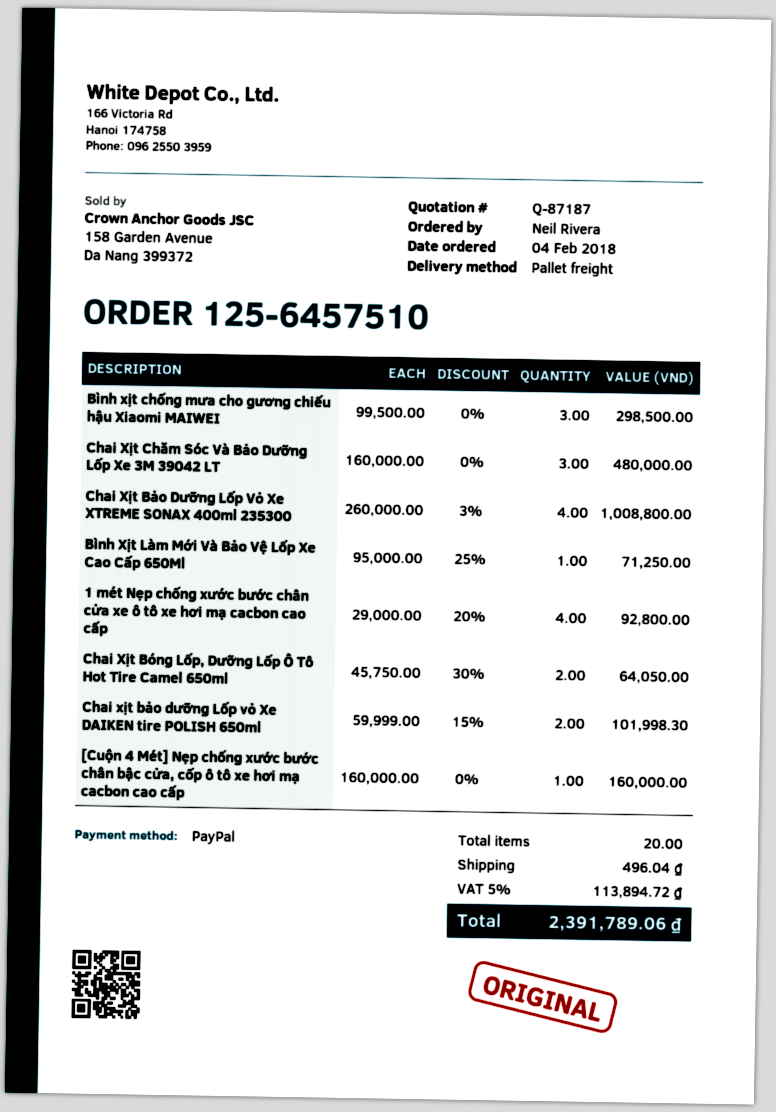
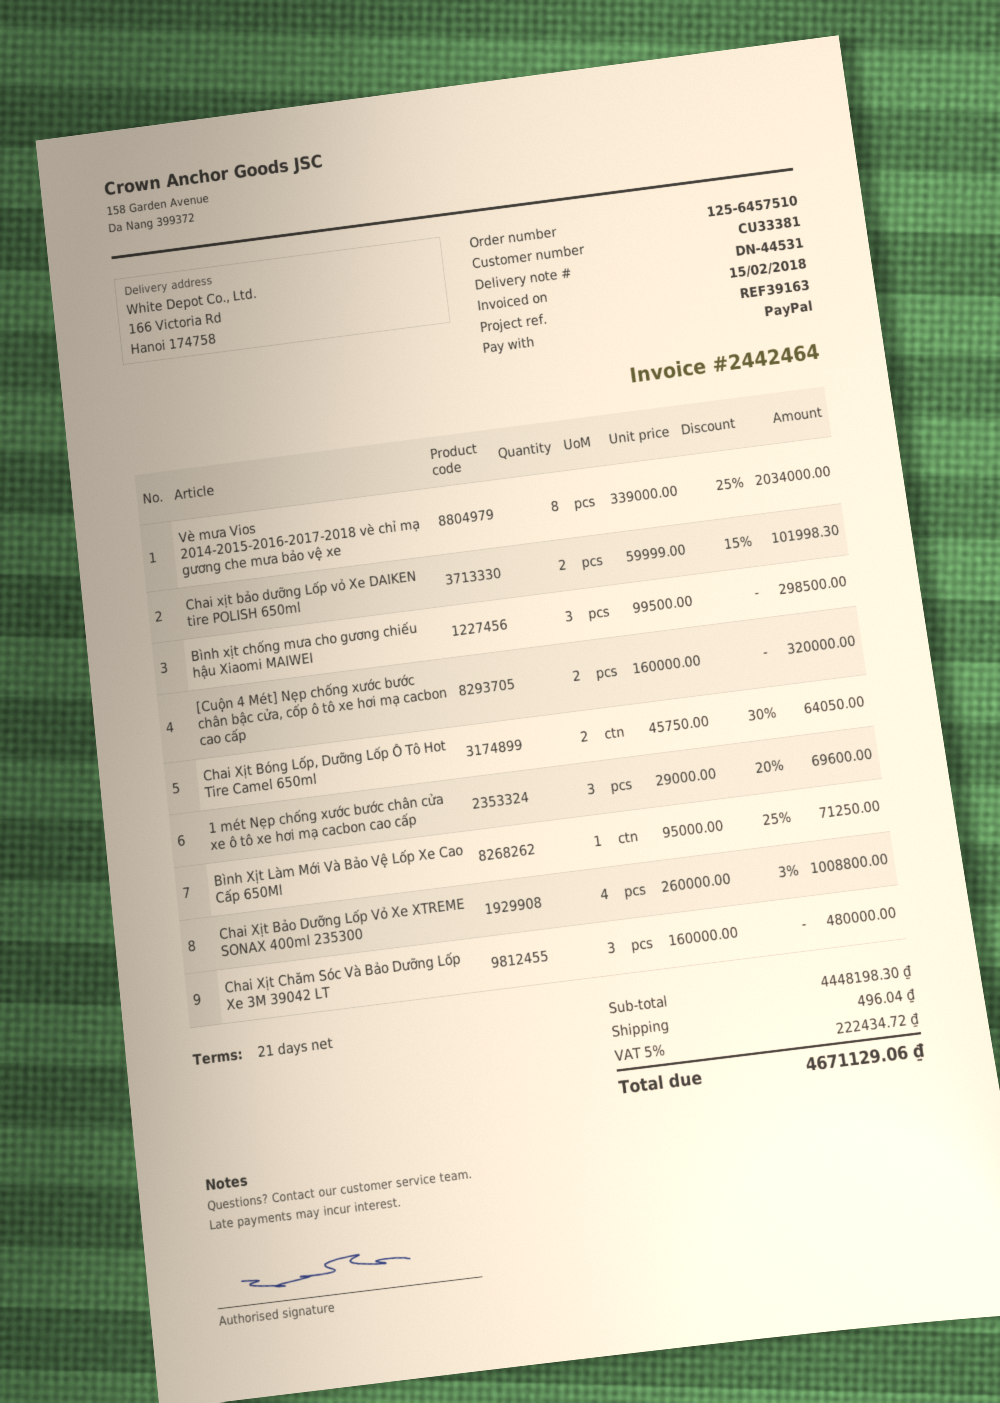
1 mét Nẹp chống xước bước chân cửa xe ô tô xe hơi mạ cacbon cao cấp: 4 x 29000.00 - 20% = 92800.00 -> 3 x 29000.00 - 20% = 69600.00
[Cuộn 4 Mét] Nẹp chống xước bước chân bậc cửa, cốp ô tô xe hơi mạ cacbon cao cấp: 1 x 160000.00 = 160000.00 -> 2 x 160000.00 = 320000.00
Vè mưa Vios 2014-2015-2016-2017-2018 vè chỉ mạ gương che mưa bảo vệ xe: none -> 8 x 339000.00 - 25% = 2034000.00
tax: 5% = 113894.72 -> 5% = 222434.72
total: 2391789.06 -> 4671129.06

